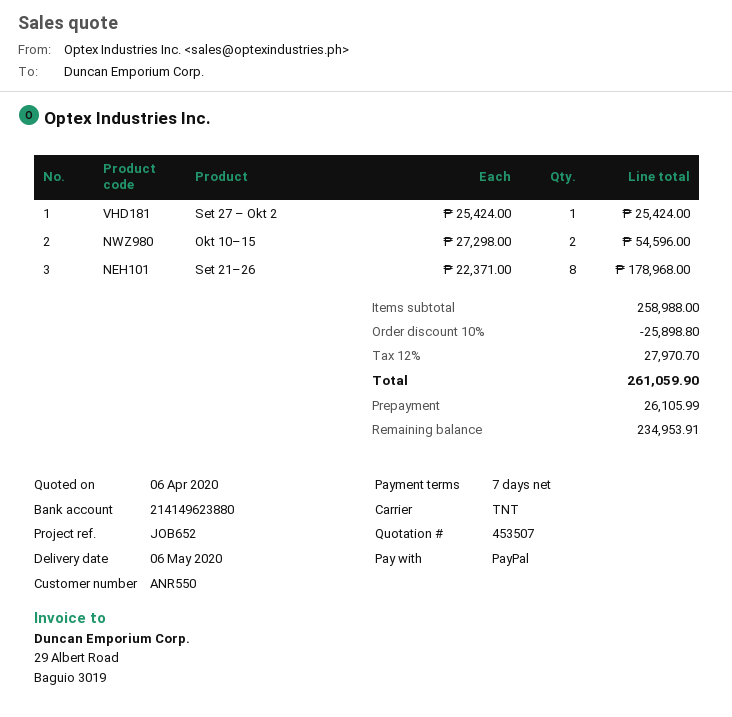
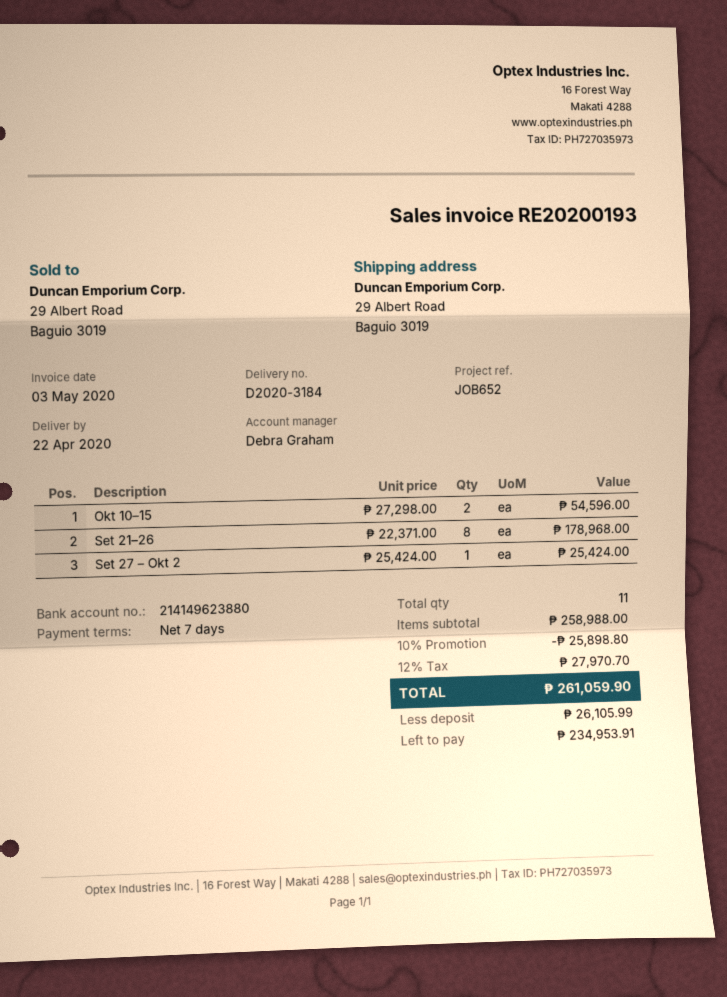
delivery date: 2020-05-06 -> 2020-04-22

